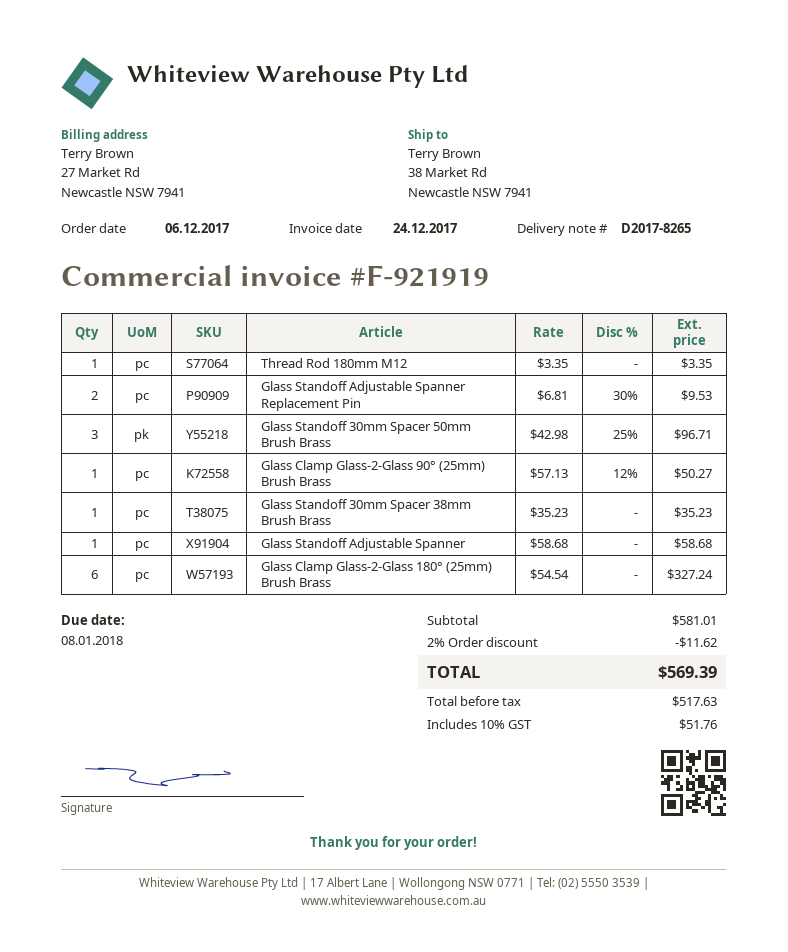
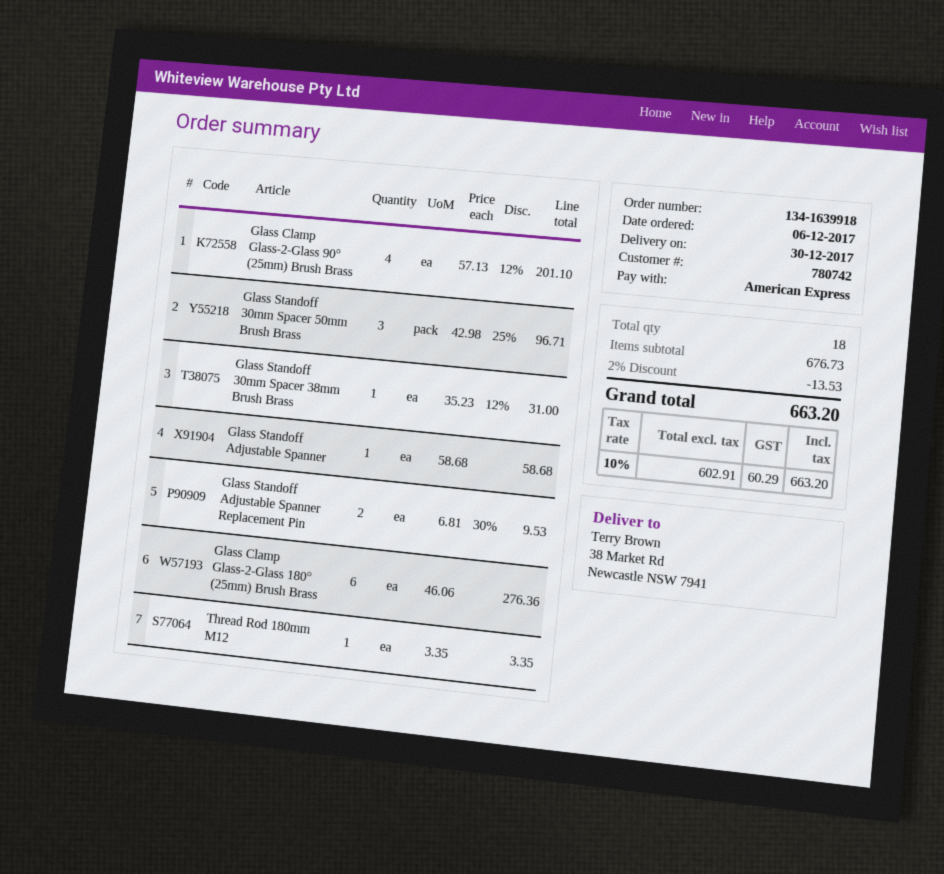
Glass Clamp Glass-2-Glass 90° (25mm) Brush Brass: 1 x 57.13 - 12% = 50.27 -> 4 x 57.13 - 12% = 201.10
Glass Standoff 30mm Spacer 38mm Brush Brass: 1 x 35.23 = 35.23 -> 1 x 35.23 - 12% = 31.00
Glass Clamp Glass-2-Glass 180° (25mm) Brush Brass: 6 x 54.54 = 327.24 -> 6 x 46.06 = 276.36
subtotal: 581.01 -> 676.73
discount: 2% = 11.62 -> 2% = 13.53
net: 517.63 -> 602.91
tax: 10% = 51.76 -> 10% = 60.29
total: 569.39 -> 663.20

